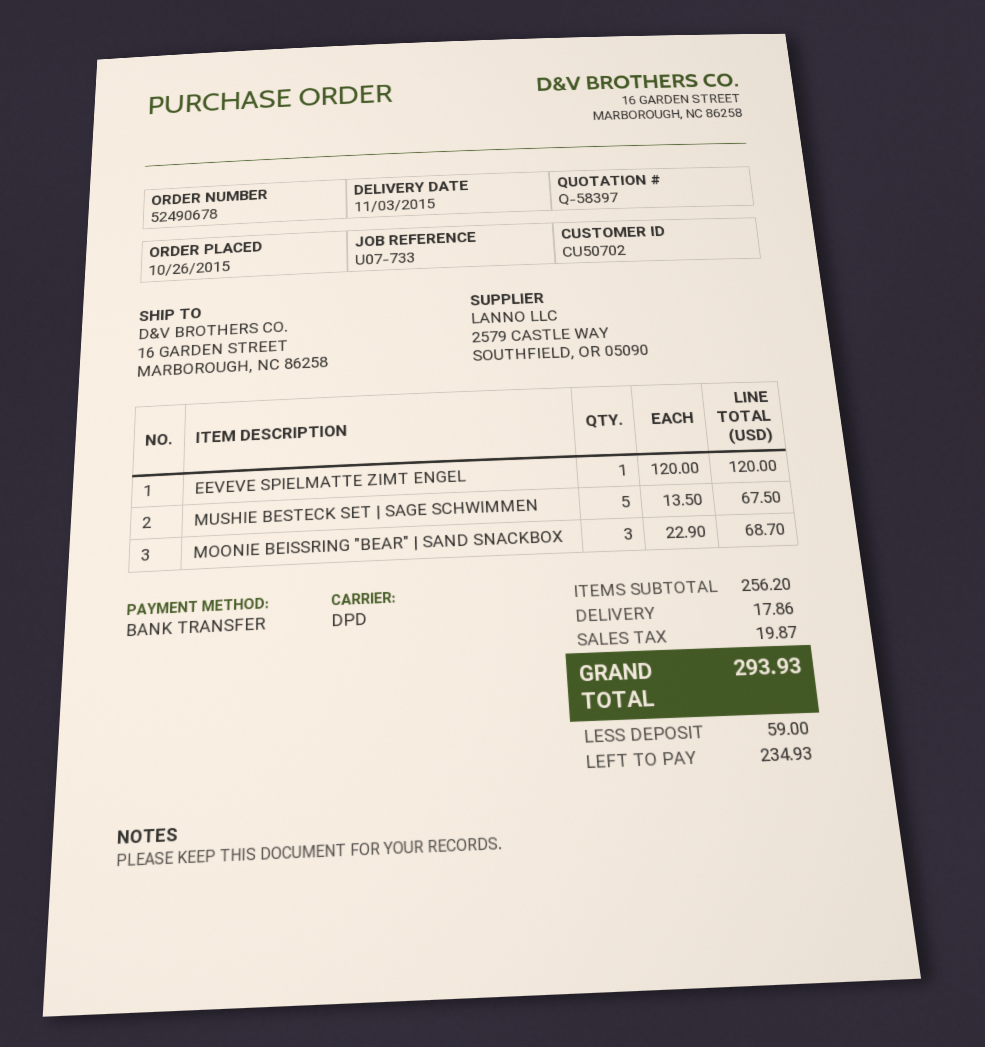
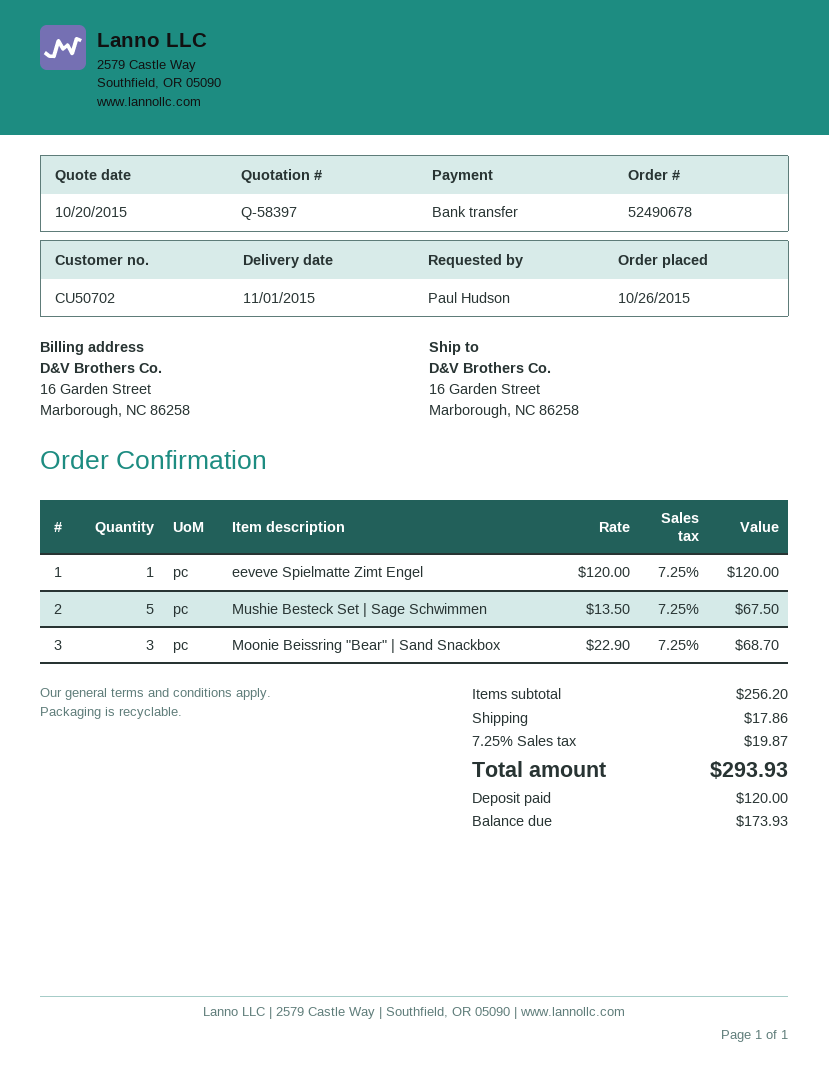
delivery date: 2015-11-03 -> 2015-11-01
deposit: 59.00 -> 120.00
balance: 234.93 -> 173.93

